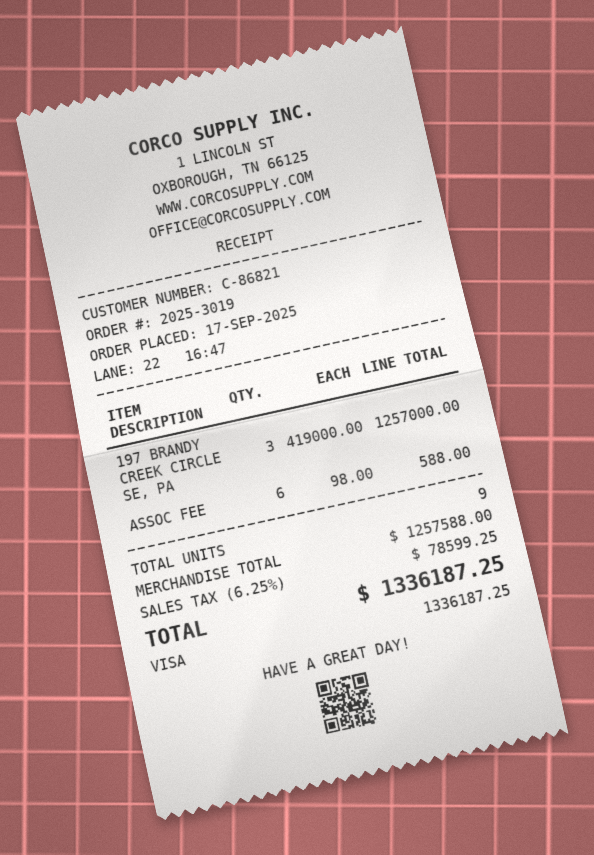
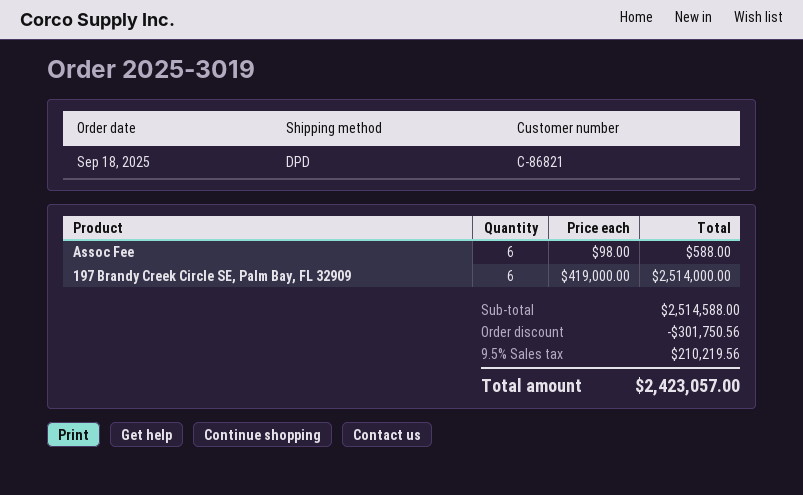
order date: 2025-09-17 -> 2025-09-18
197 BRANDY CREEK CIRCLE SE, PA: 3 x 419000.00 = 1257000.00 -> 6 x 419000.00 = 2514000.00
subtotal: 1257588.00 -> 2514588.00
discount: none -> 301750.56
tax: 6.25% = 78599.25 -> 9.5% = 210219.56
total: 1336187.25 -> 2423057.00

